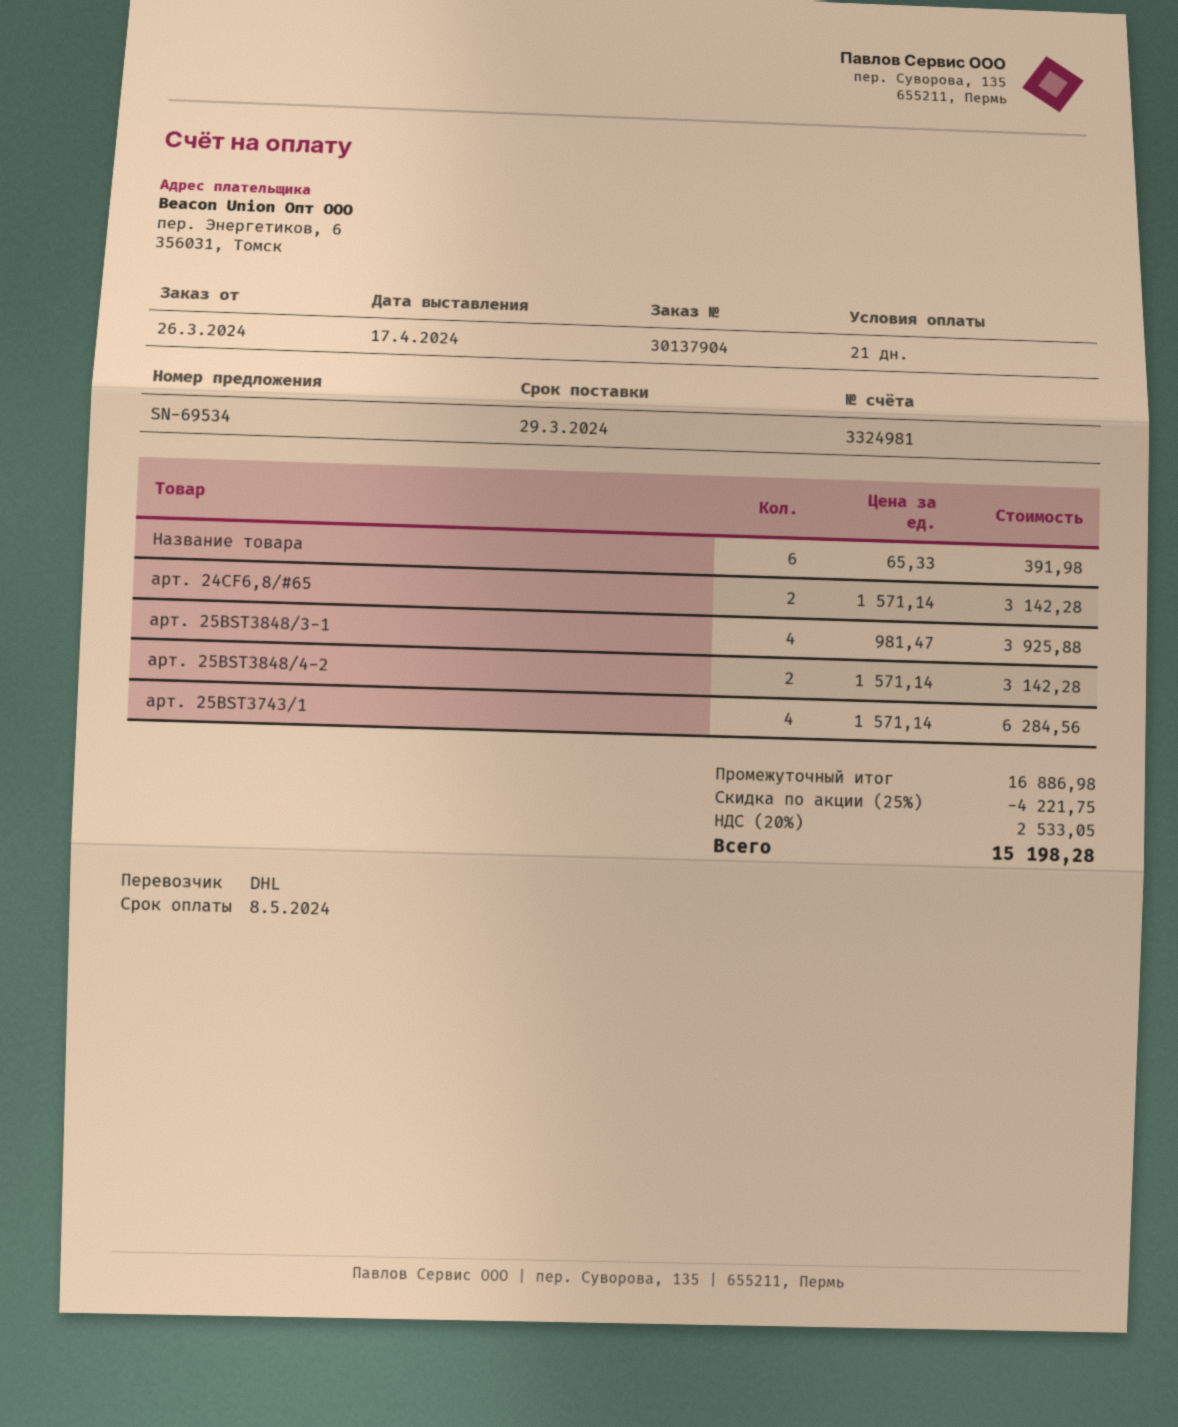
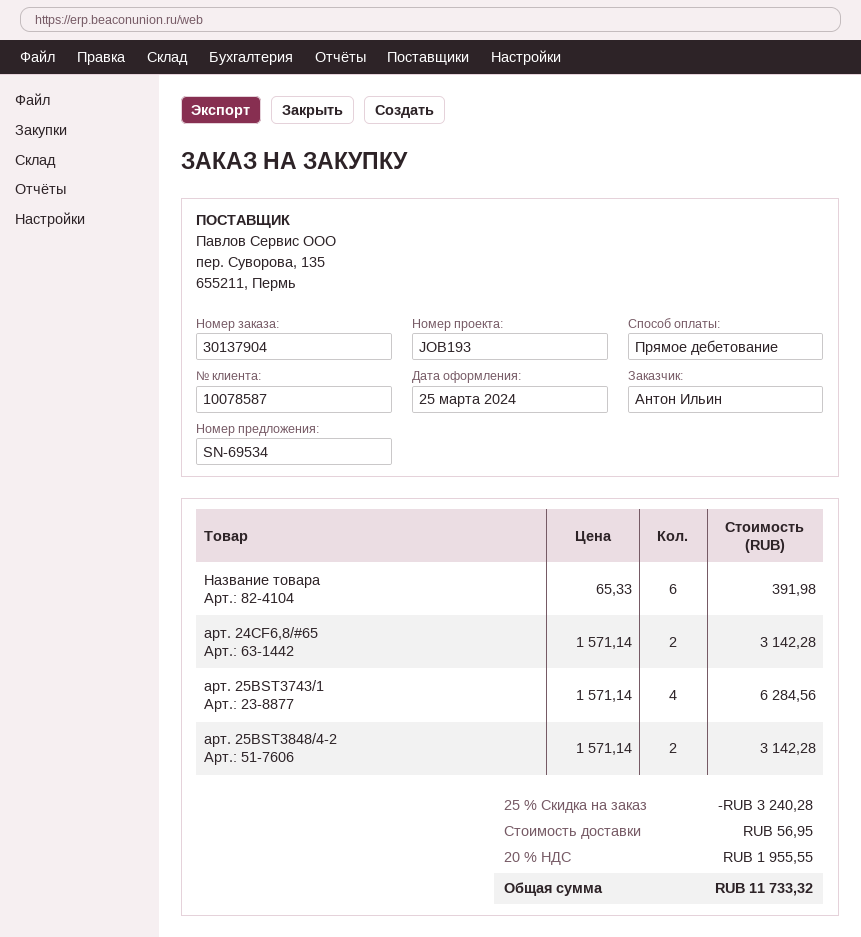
order date: 2024-03-26 -> 2024-03-25
арт. 25BST3848/3-1: 4 x 981.47 = 3925.88 -> none
discount: 25% = 4221.75 -> 25% = 3240.28
shipping: none -> 56.95
tax: 20% = 2533.05 -> 20% = 1955.55
total: 15198.28 -> 11733.32

